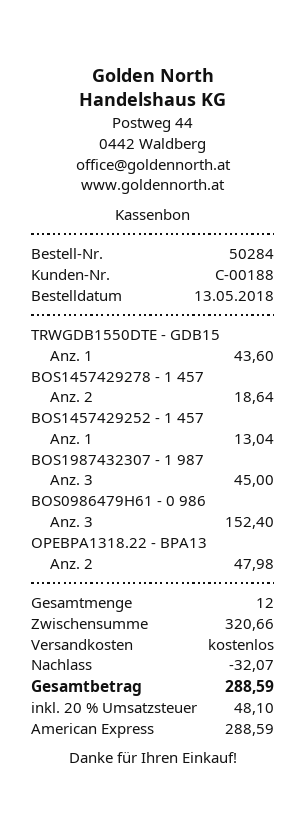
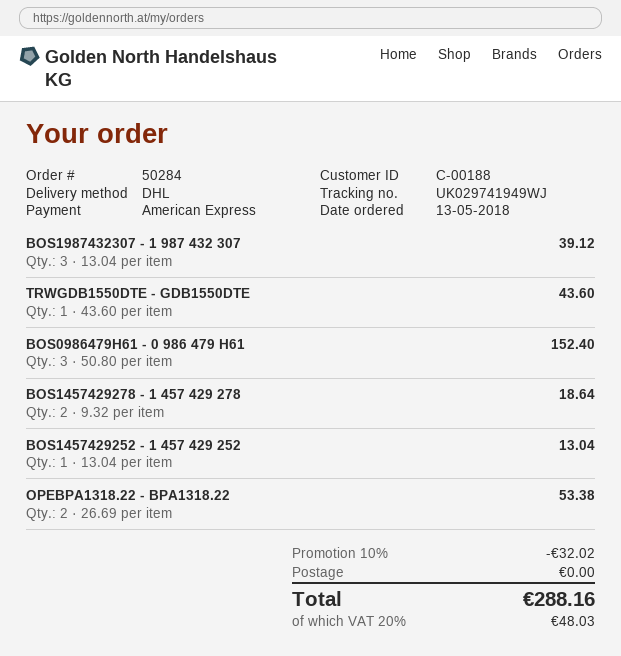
BOS1987432307 - 1 987: 3 for 45.00 -> 3 for 39.12
OPEBPA1318.22 - BPA13: 2 for 47.98 -> 2 for 53.38
discount: 32.07 -> 32.02
tax: 20% = 48.10 -> 20% = 48.03
total: 288.59 -> 288.16

